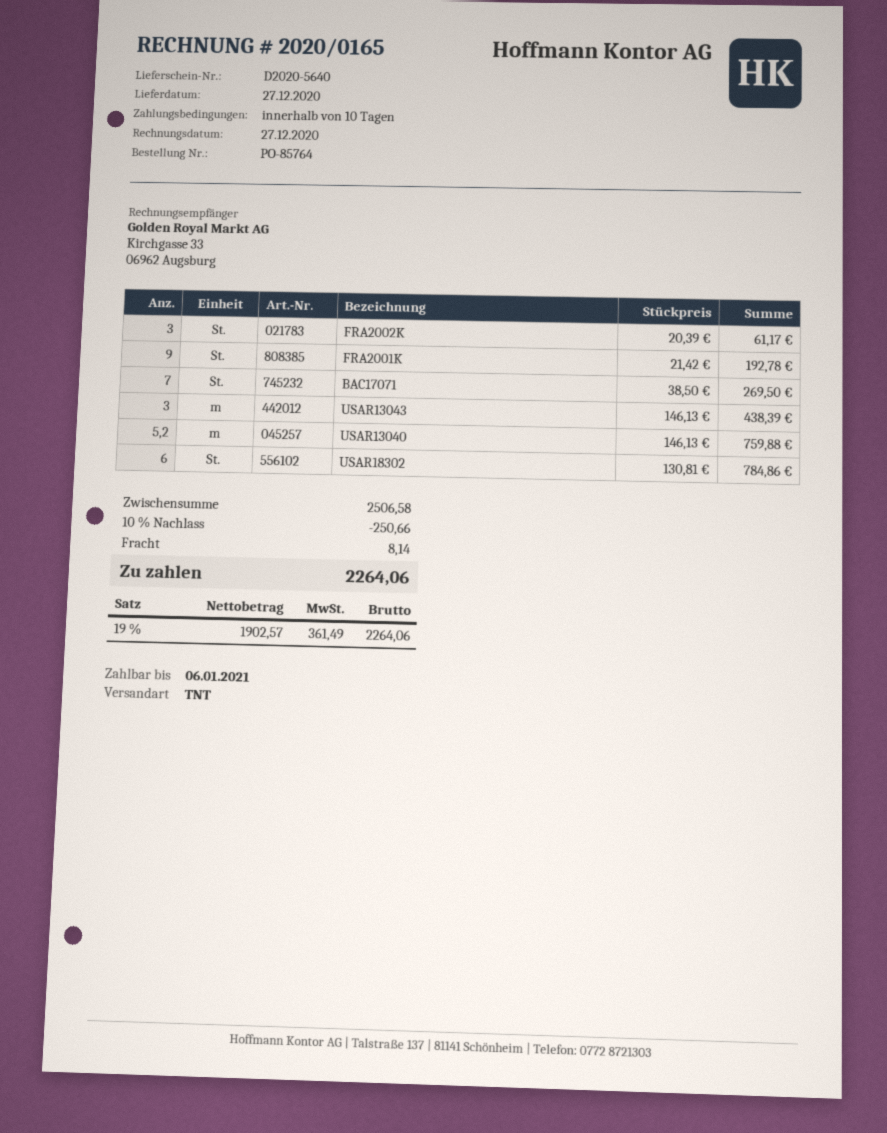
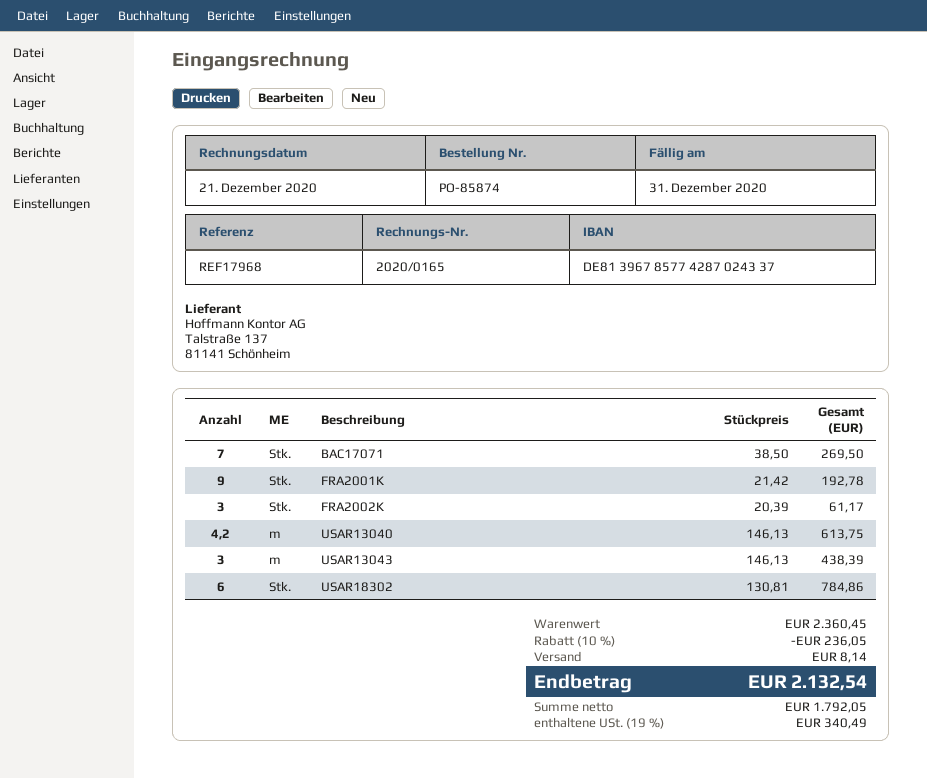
order number: PO-85764 -> PO-85874
invoice date: 2020-12-27 -> 2020-12-21
due date: 2021-01-06 -> 2020-12-31
USAR13040: 5.2 x 146.13 = 759.88 -> 4.2 x 146.13 = 613.75
subtotal: 2506.58 -> 2360.45
discount: 10% = 250.66 -> 10% = 236.05
net: 1902.57 -> 1792.05
tax: 19% = 361.49 -> 19% = 340.49
total: 2264.06 -> 2132.54

